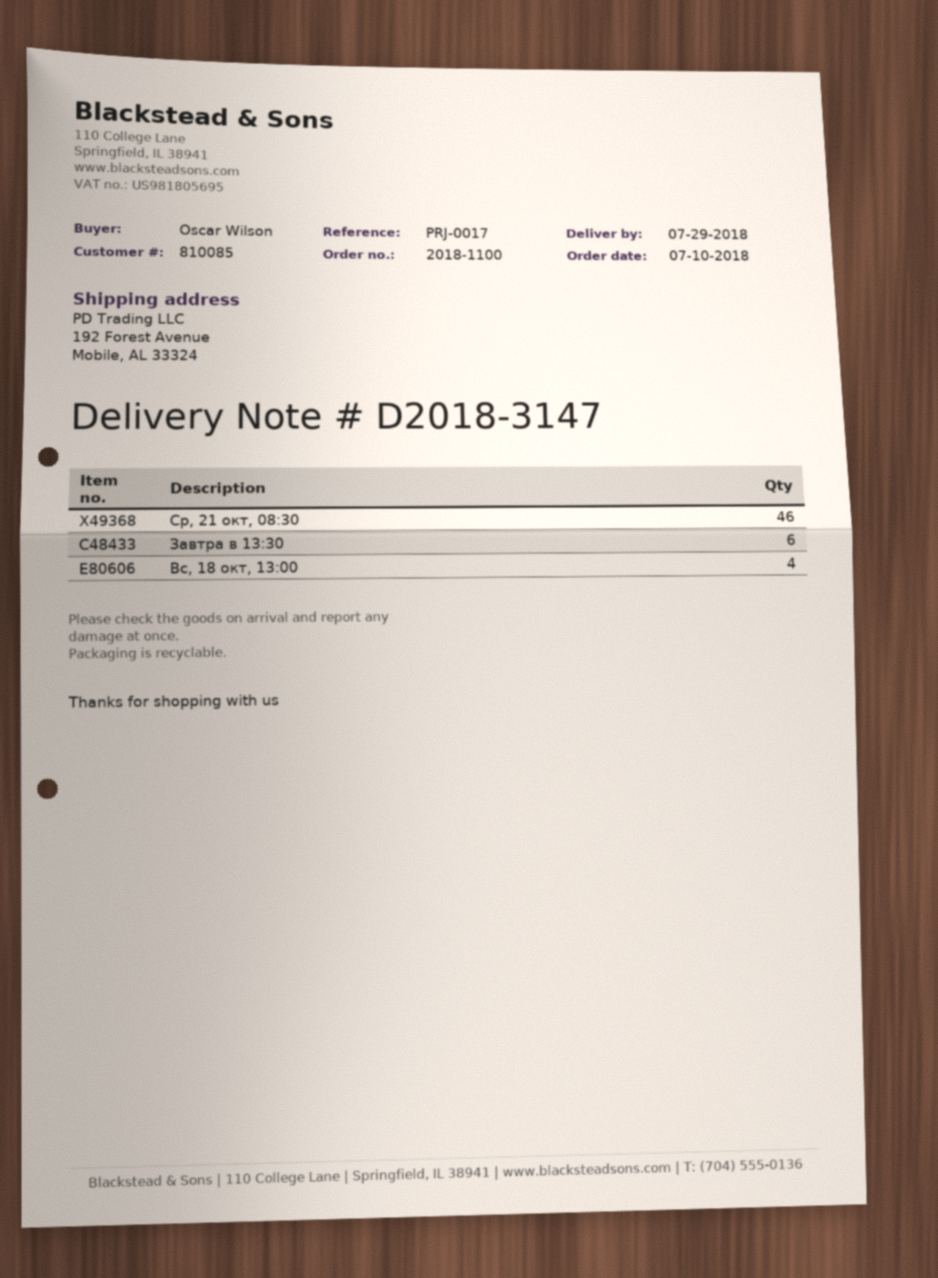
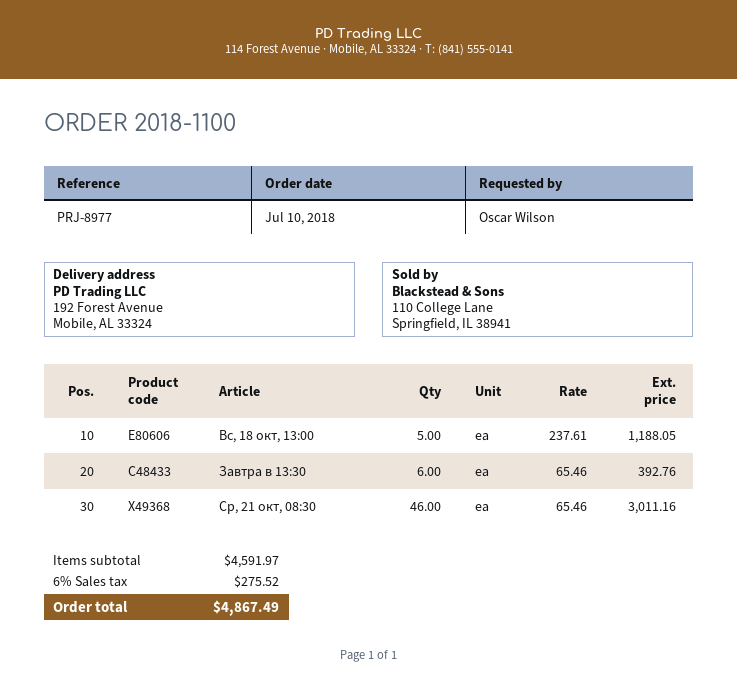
reference: PRJ-0017 -> PRJ-8977
Вс, 18 окт, 13:00: 4 -> 5

